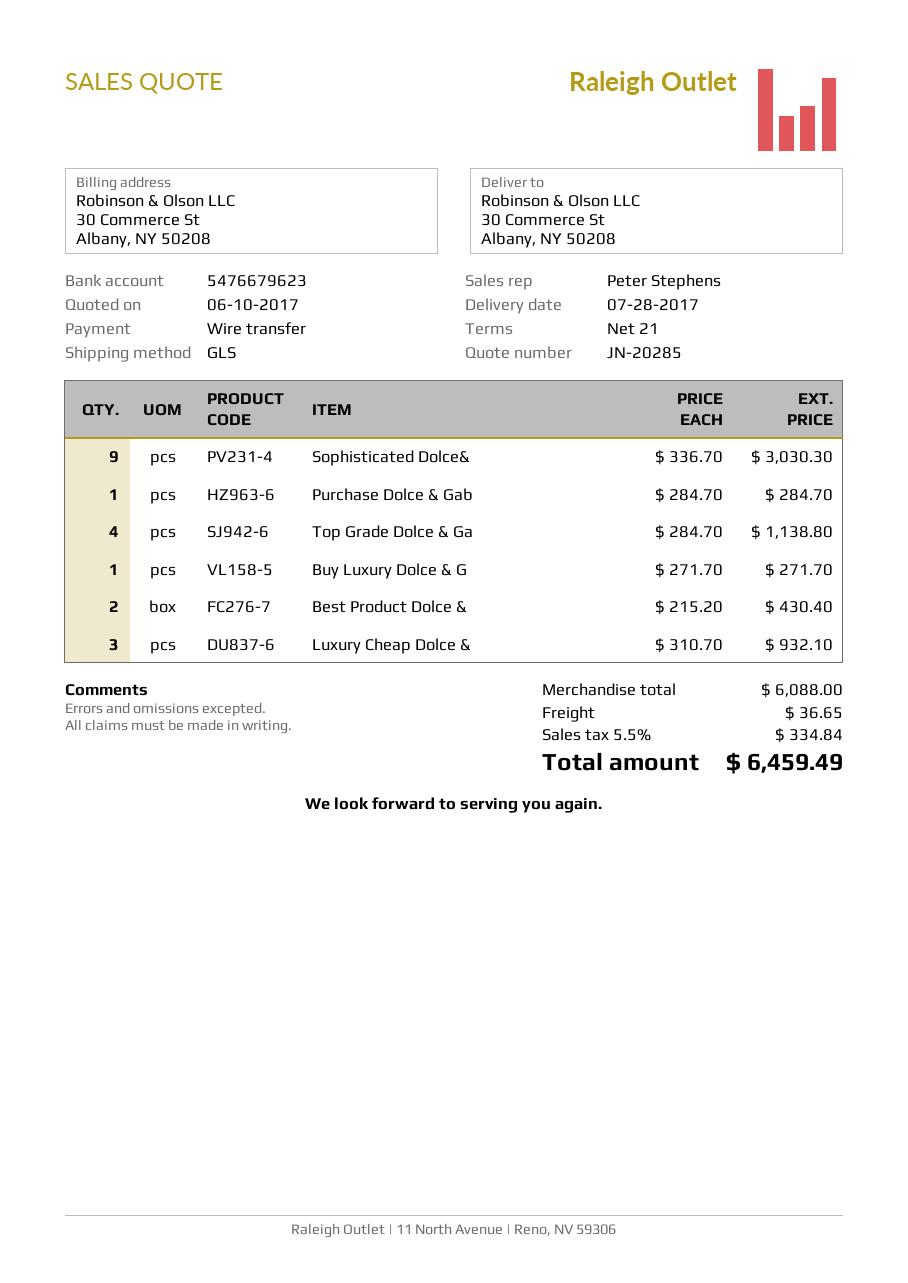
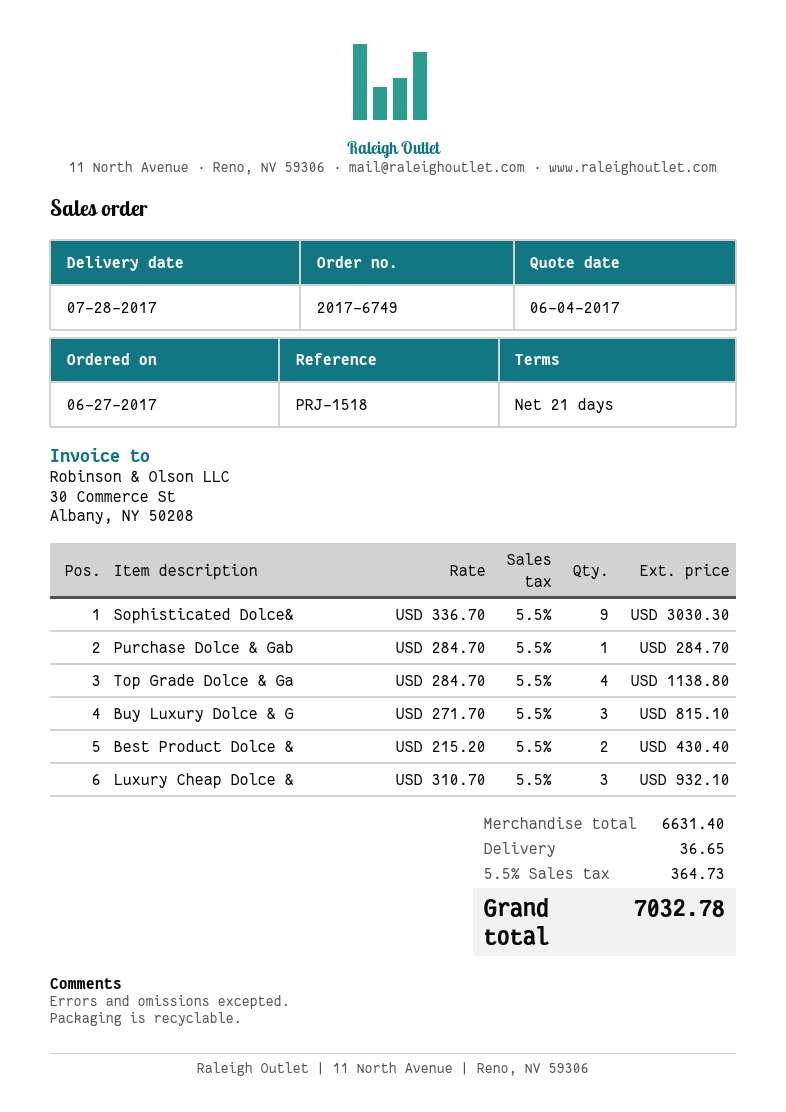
quote date: 2017-06-10 -> 2017-06-04
Buy Luxury Dolce & G: 1 x 271.70 = 271.70 -> 3 x 271.70 = 815.10
subtotal: 6088.00 -> 6631.40
tax: 5.5% = 334.84 -> 5.5% = 364.73
total: 6459.49 -> 7032.78

